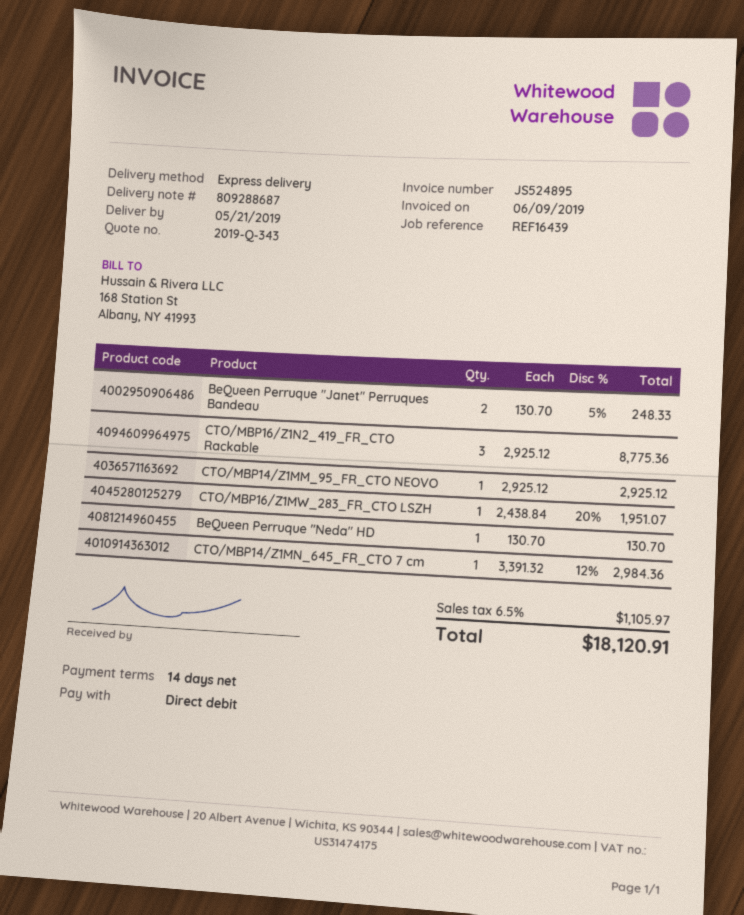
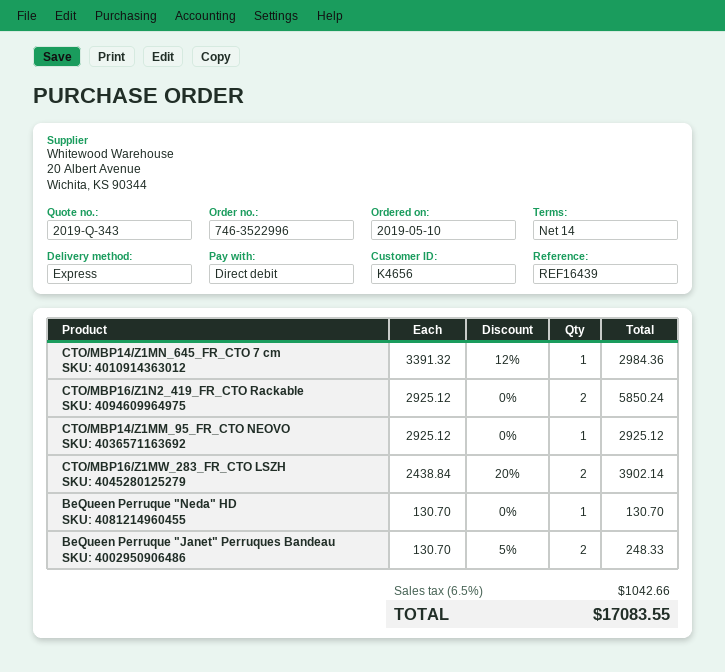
CTO/MBP16/Z1N2_419_FR_CTO Rackable: 3 x 2925.12 = 8775.36 -> 2 x 2925.12 = 5850.24
CTO/MBP16/Z1MW_283_FR_CTO LSZH: 1 x 2438.84 - 20% = 1951.07 -> 2 x 2438.84 - 20% = 3902.14
tax: 6.5% = 1105.97 -> 6.5% = 1042.66
total: 18120.91 -> 17083.55

